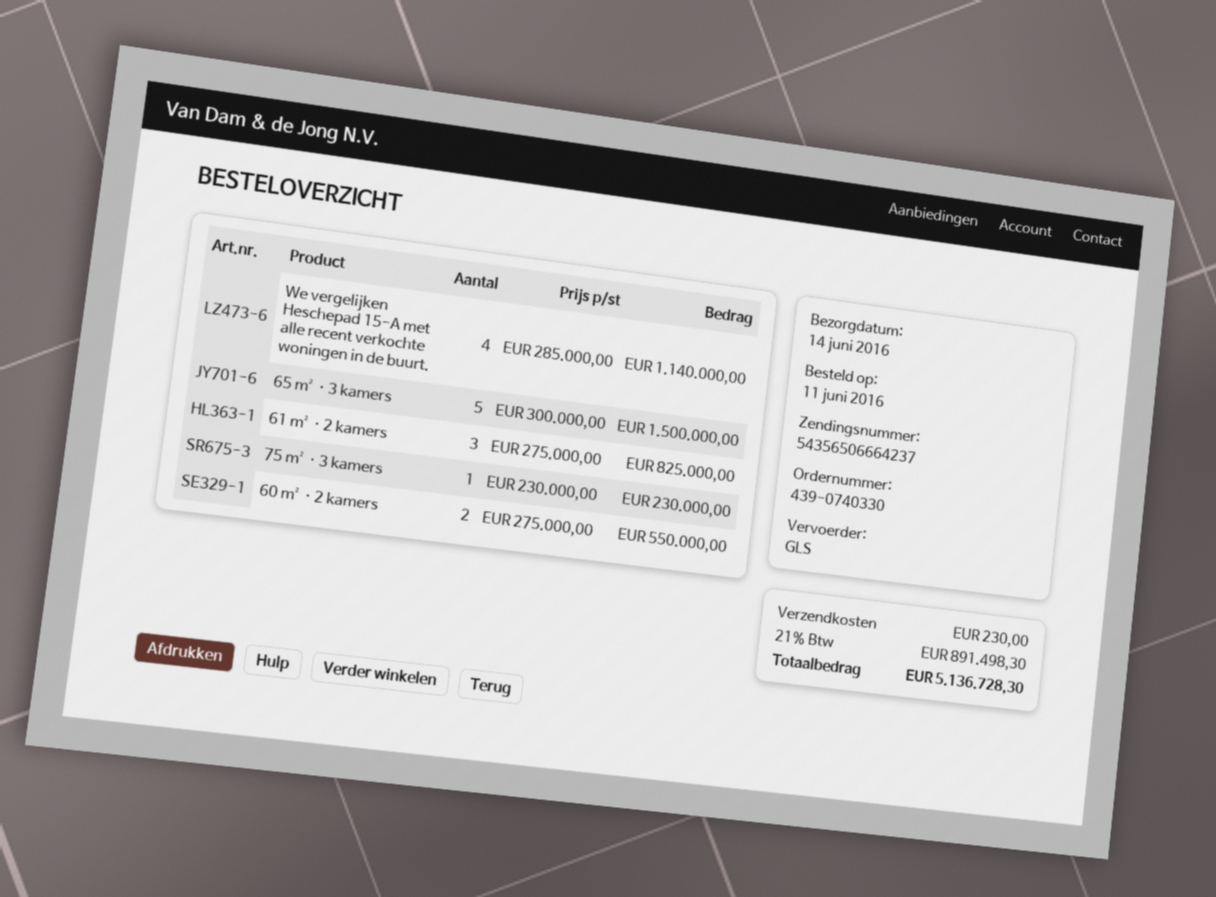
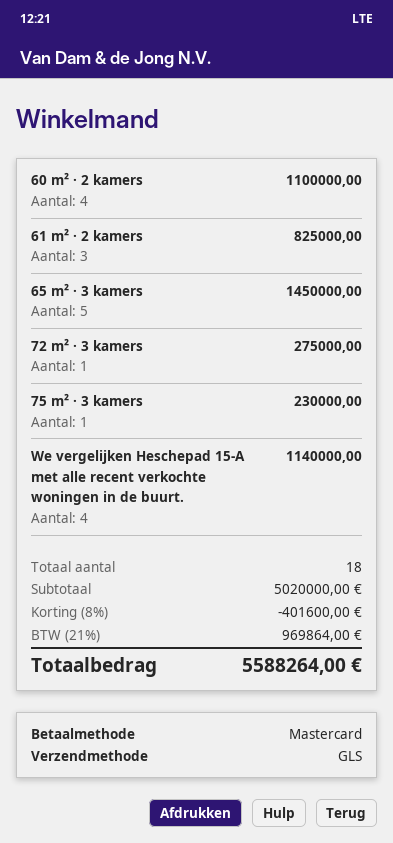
65 m² · 3 kamers: 5 for 1500000.00 -> 5 for 1450000.00
60 m² · 2 kamers: 2 for 550000.00 -> 4 for 1100000.00
72 m² · 3 kamers: none -> 1 for 275000.00
discount: none -> 8% = 401600.00
shipping: 230.00 -> none
tax: 21% = 891498.30 -> 21% = 969864.00
total: 5136728.30 -> 5588264.00

